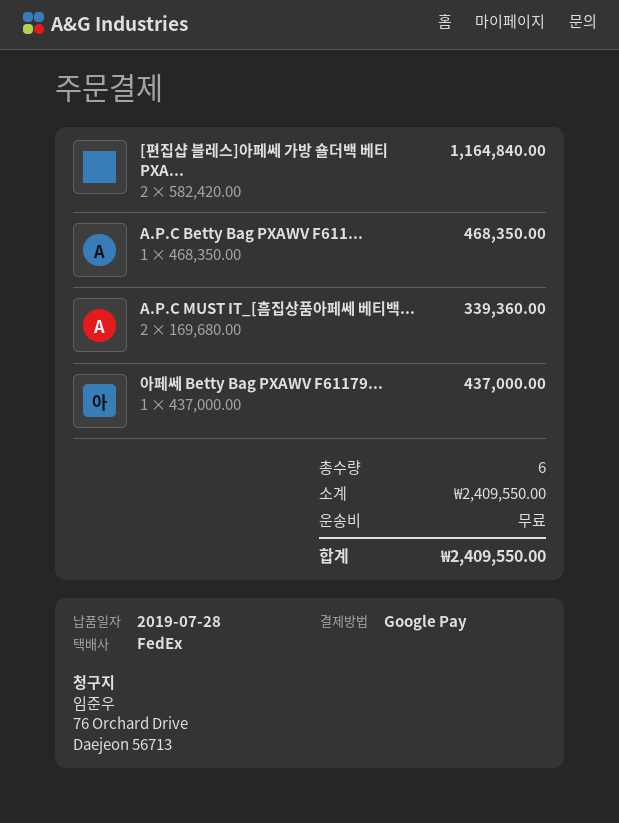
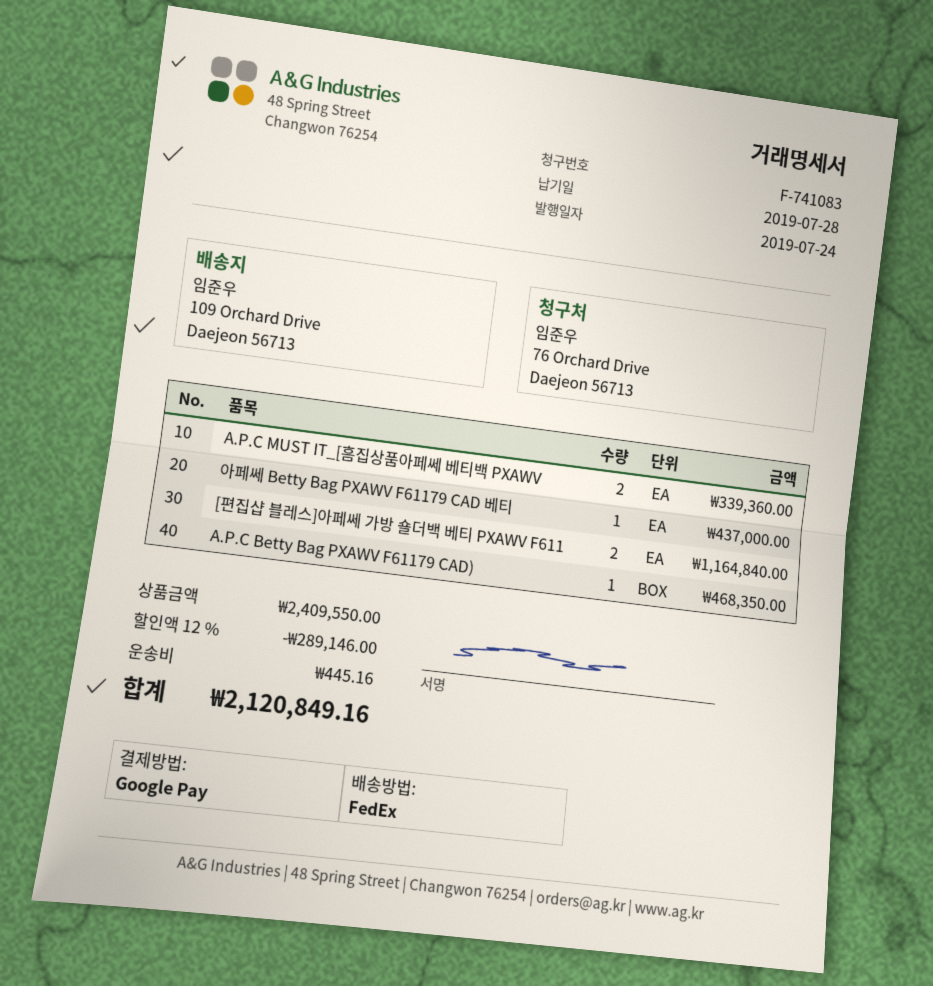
discount: none -> 12% = 289146.00
shipping: 0.00 -> 445.16
total: 2409550.00 -> 2120849.16

